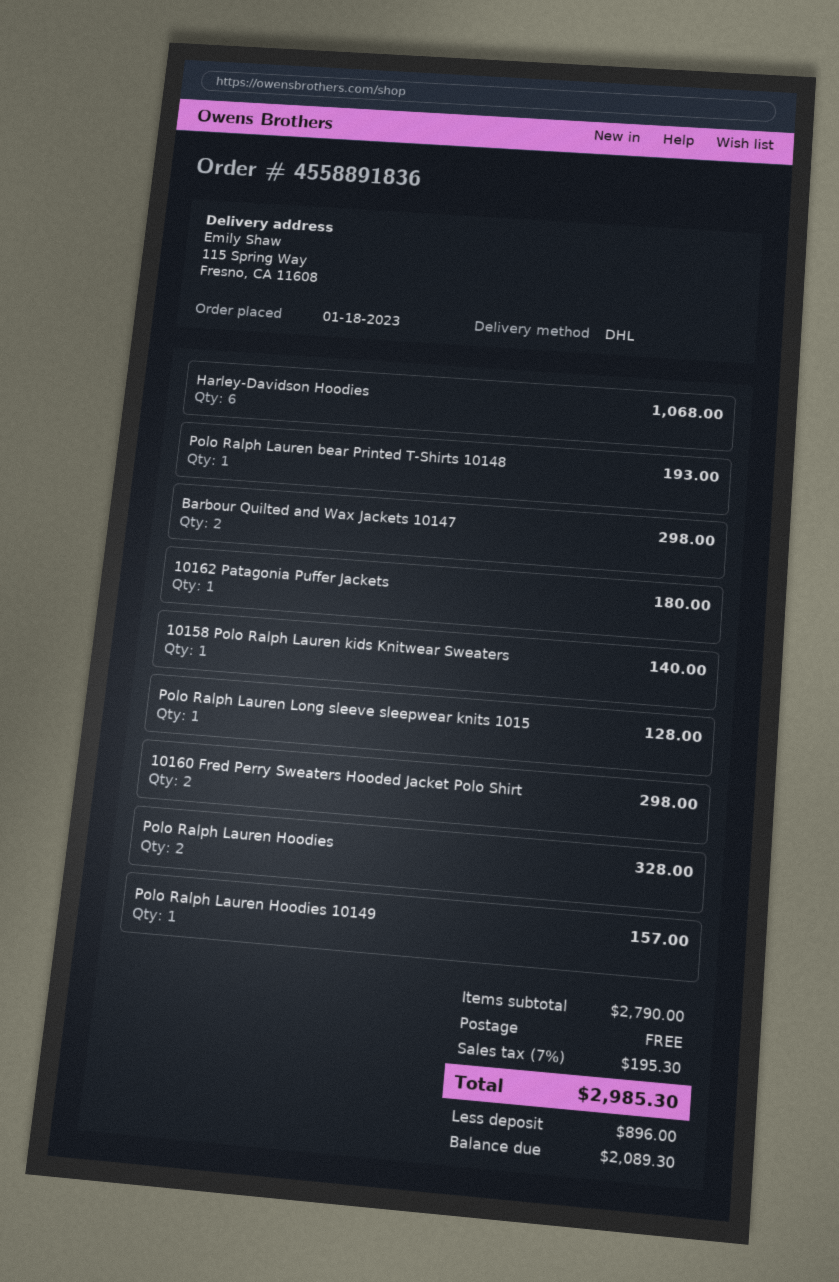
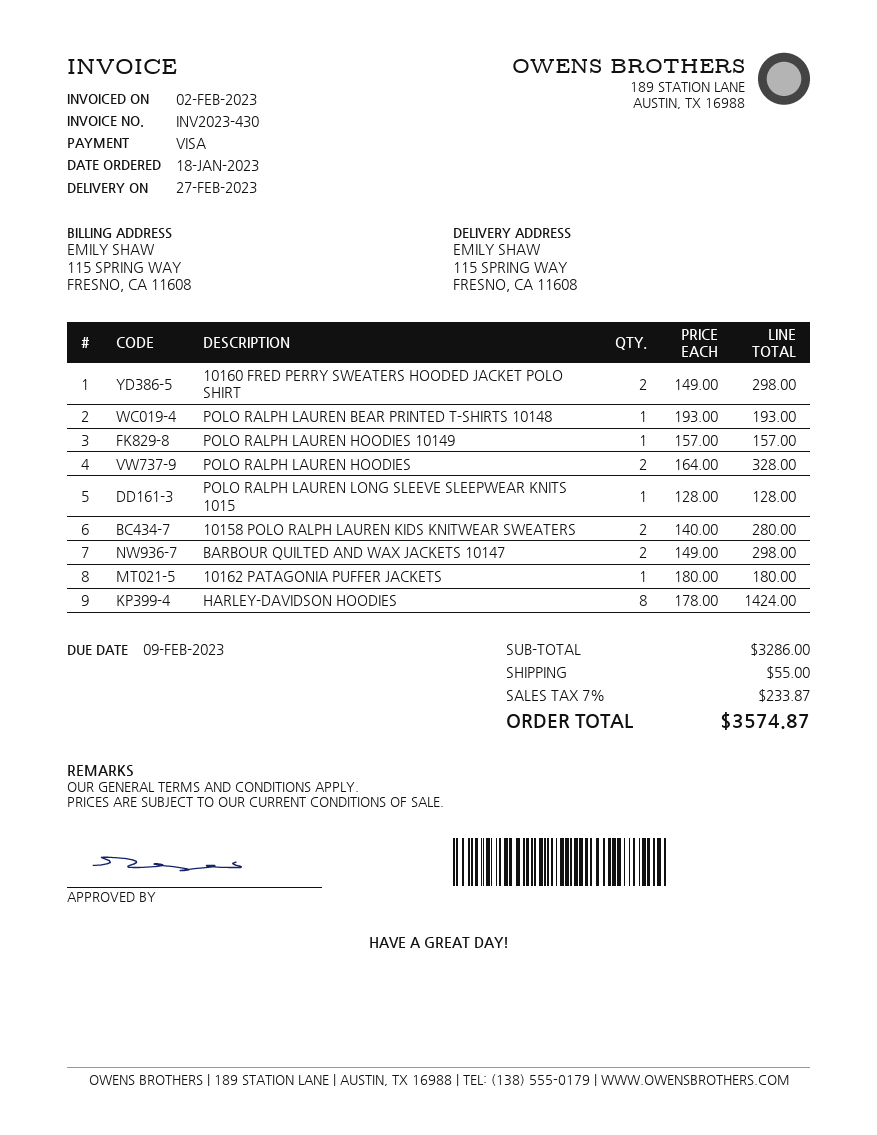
Harley-Davidson Hoodies: 6 for 1068.00 -> 8 for 1424.00
10158 Polo Ralph Lauren kids Knitwear Sweaters: 1 for 140.00 -> 2 for 280.00
subtotal: 2790.00 -> 3286.00
shipping: 0.00 -> 55.00
tax: 7% = 195.30 -> 7% = 233.87
total: 2985.30 -> 3574.87

